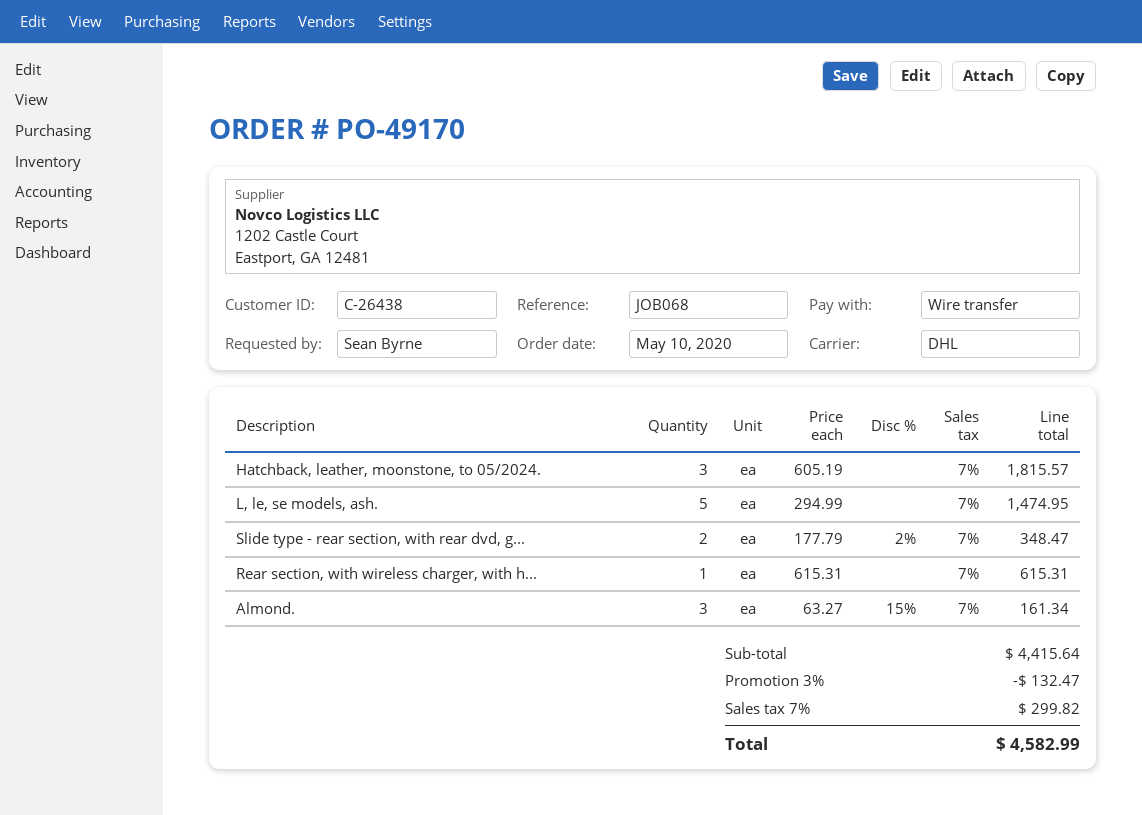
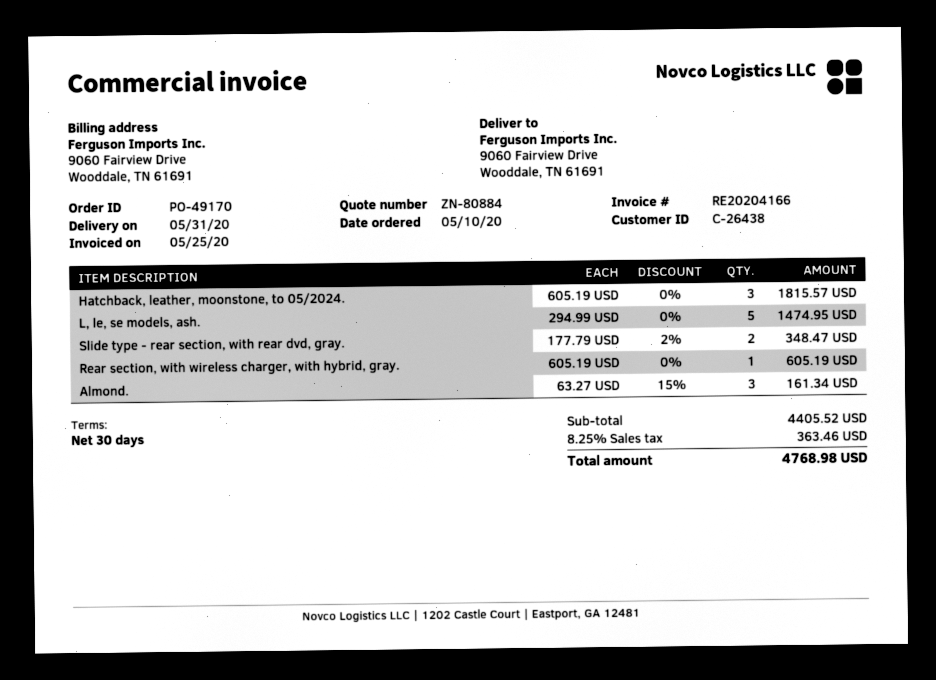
Rear section, with wireless charger, with h...: 1 x 615.31 = 615.31 -> 1 x 605.19 = 605.19
subtotal: 4415.64 -> 4405.52
discount: 3% = 132.47 -> none
tax: 7% = 299.82 -> 8.25% = 363.46
total: 4582.99 -> 4768.98

